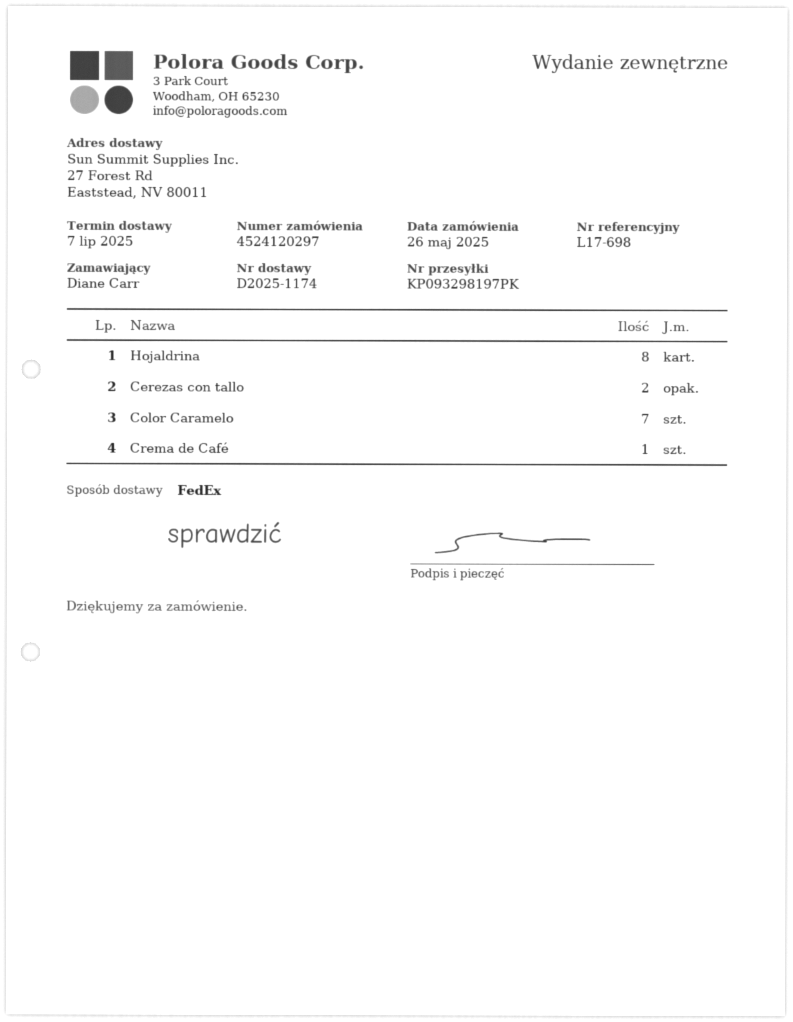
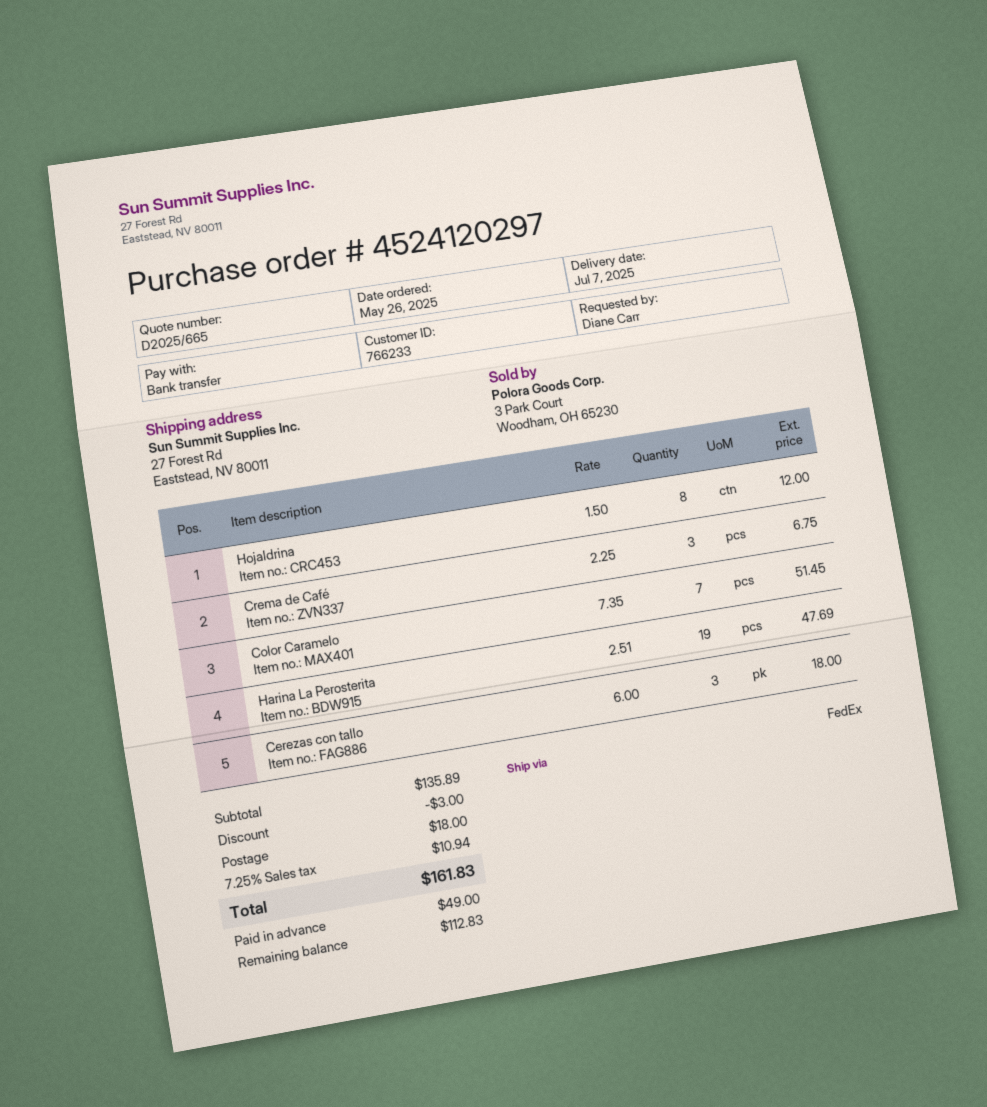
Cerezas con tallo: 2 -> 3
Crema de Café: 1 -> 3
Harina La Perosterita: none -> 19

